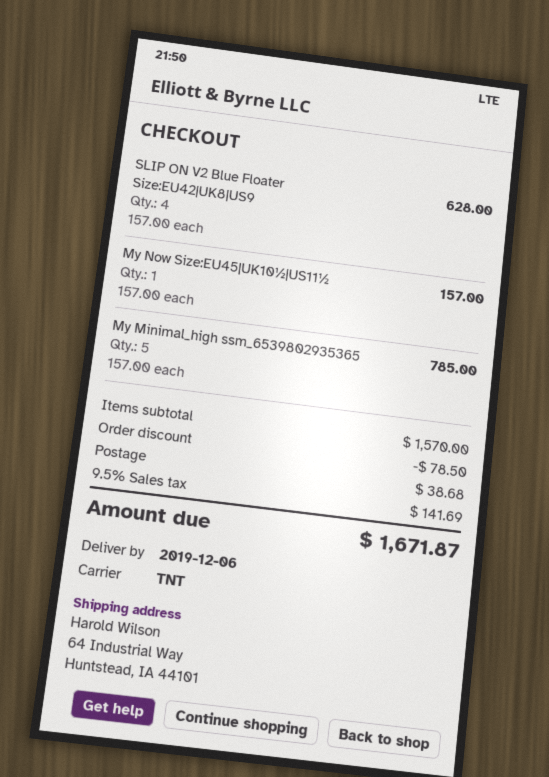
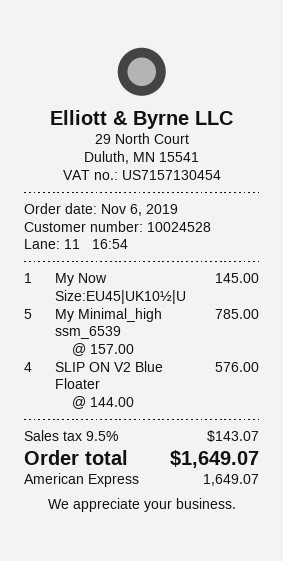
SLIP ON V2 Blue Floater Size:EU42|UK8|US9: 4 x 157.00 = 628.00 -> 4 x 144.00 = 576.00
My Now Size:EU45|UK10½|US11½: 1 x 157.00 = 157.00 -> 1 x 145.00 = 145.00
discount: 78.50 -> none
shipping: 38.68 -> none
tax: 9.5% = 141.69 -> 9.5% = 143.07
total: 1671.87 -> 1649.07

